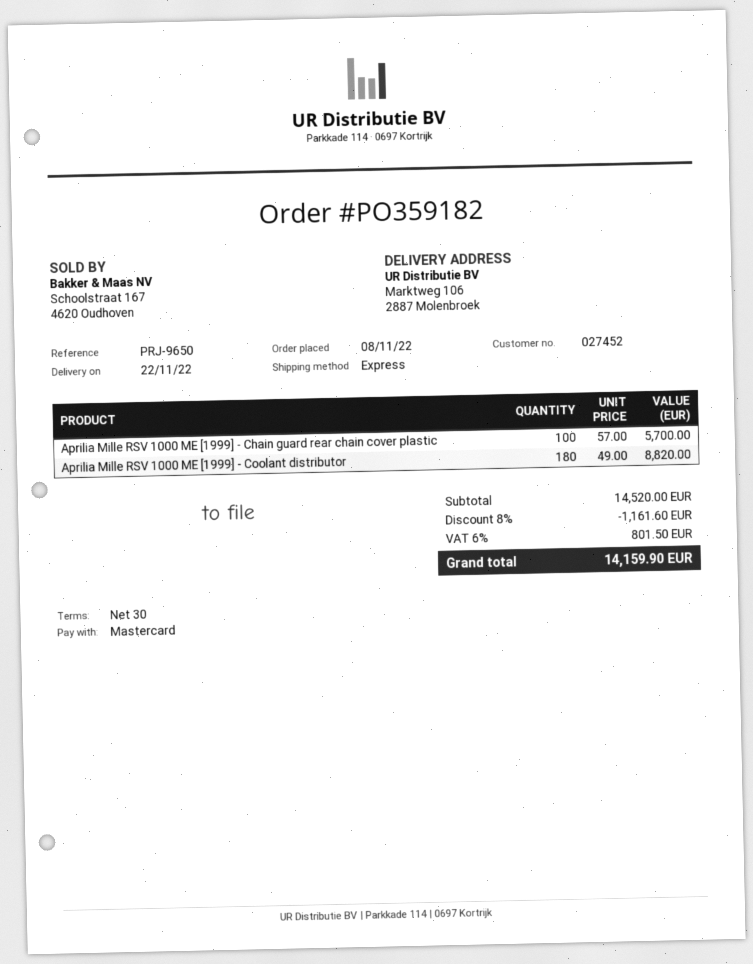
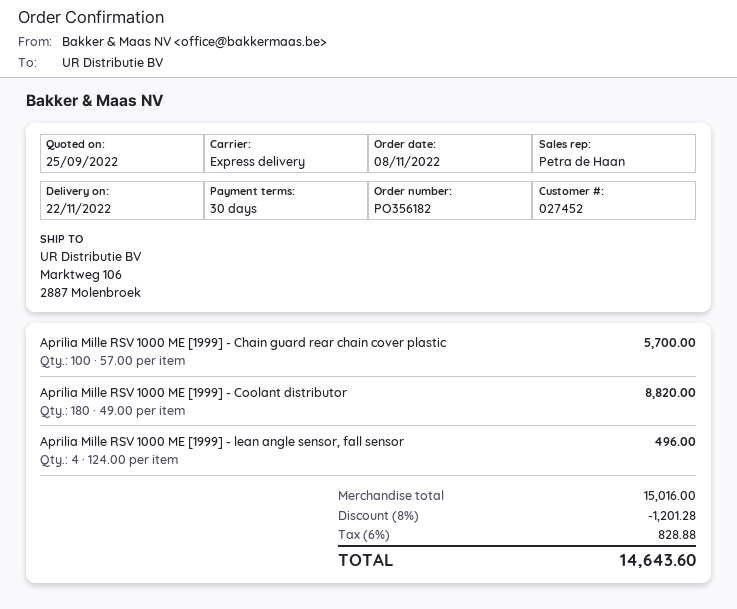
order number: PO359182 -> PO356182
Aprilia Mille RSV 1000 ME [1999] - lean angle sensor, fall sensor: none -> 4 x 124.00 = 496.00
subtotal: 14520.00 -> 15016.00
discount: 8% = 1161.60 -> 8% = 1201.28
tax: 6% = 801.50 -> 6% = 828.88
total: 14159.90 -> 14643.60

